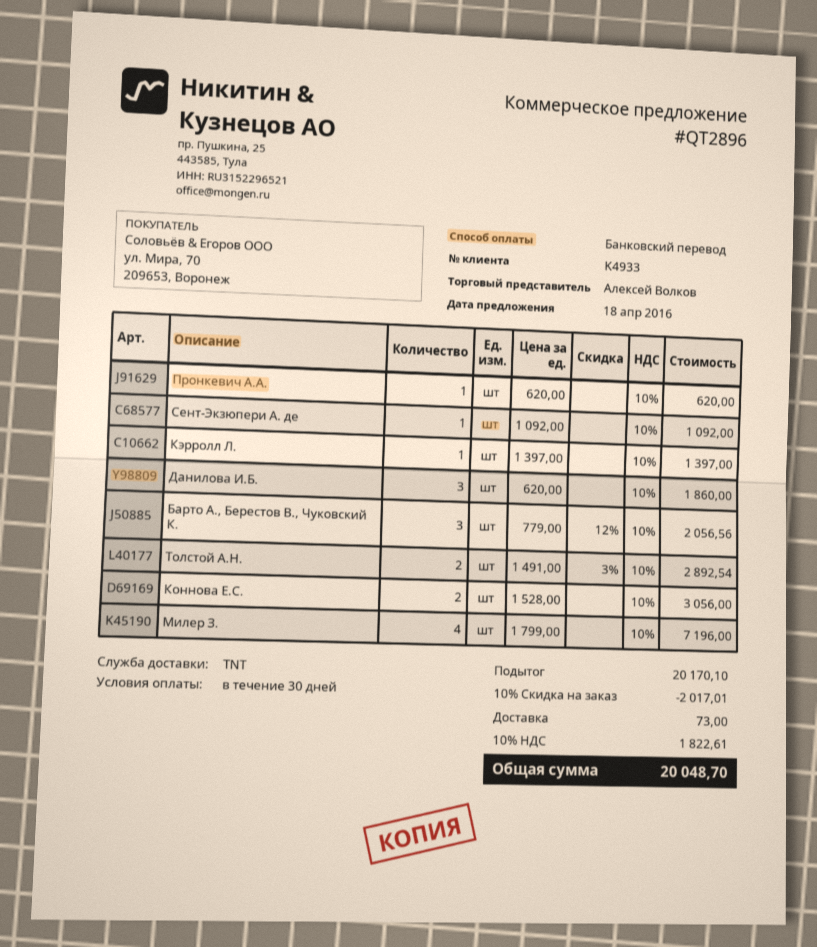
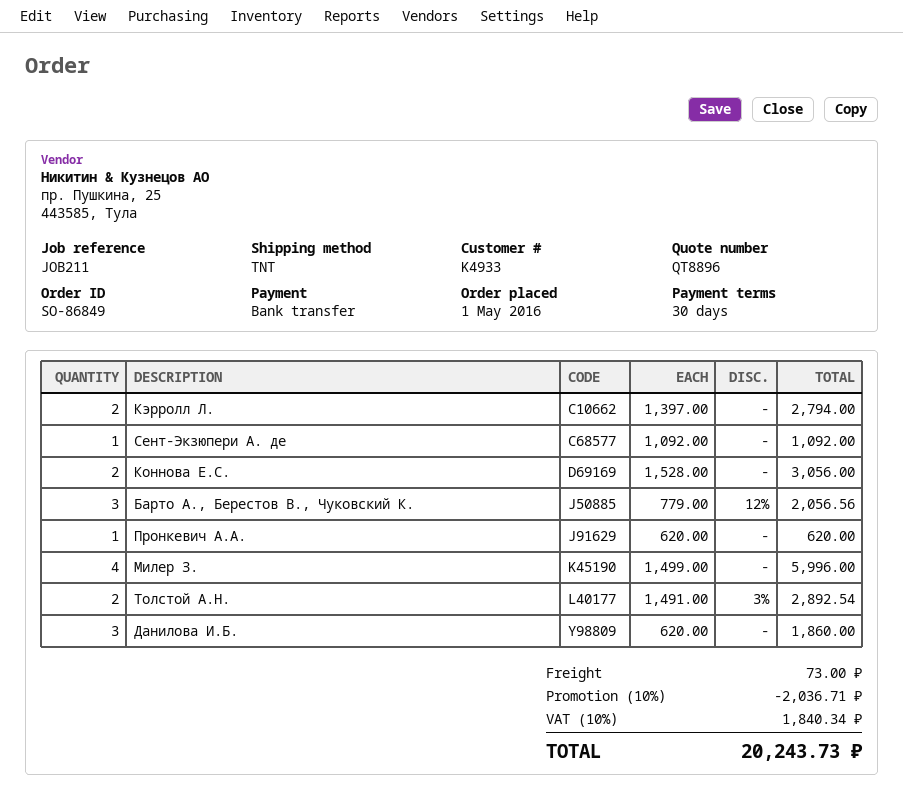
quote number: QT2896 -> QT8896
Кэрролл Л.: 1 x 1397.00 = 1397.00 -> 2 x 1397.00 = 2794.00
Милер З.: 4 x 1799.00 = 7196.00 -> 4 x 1499.00 = 5996.00
discount: 10% = 2017.01 -> 10% = 2036.71
tax: 10% = 1822.61 -> 10% = 1840.34
total: 20048.70 -> 20243.73

